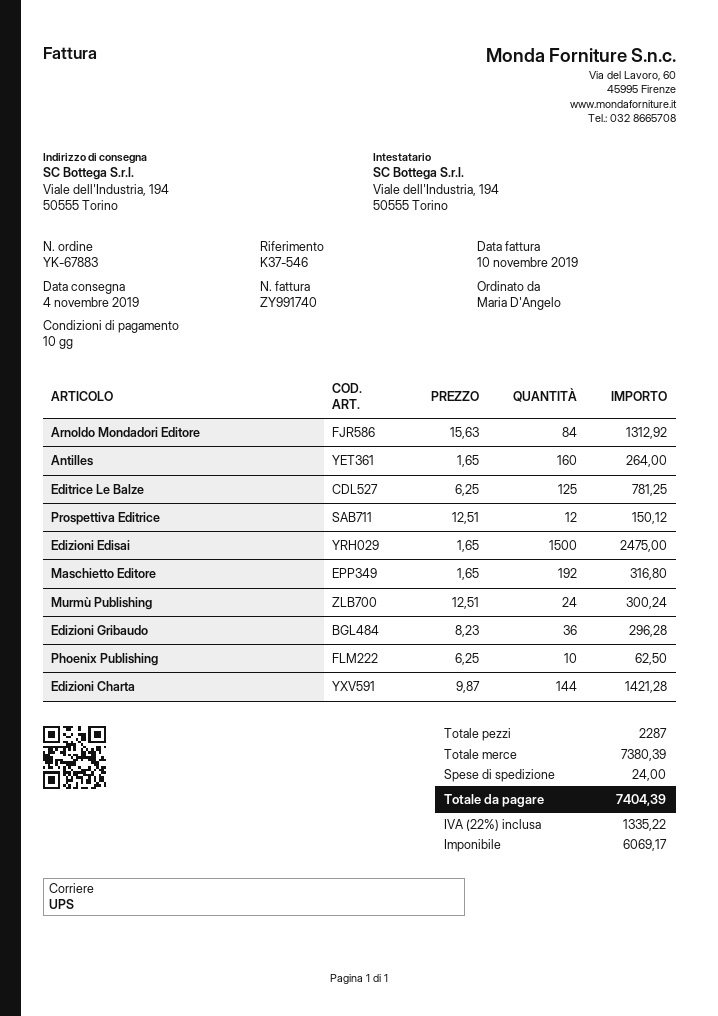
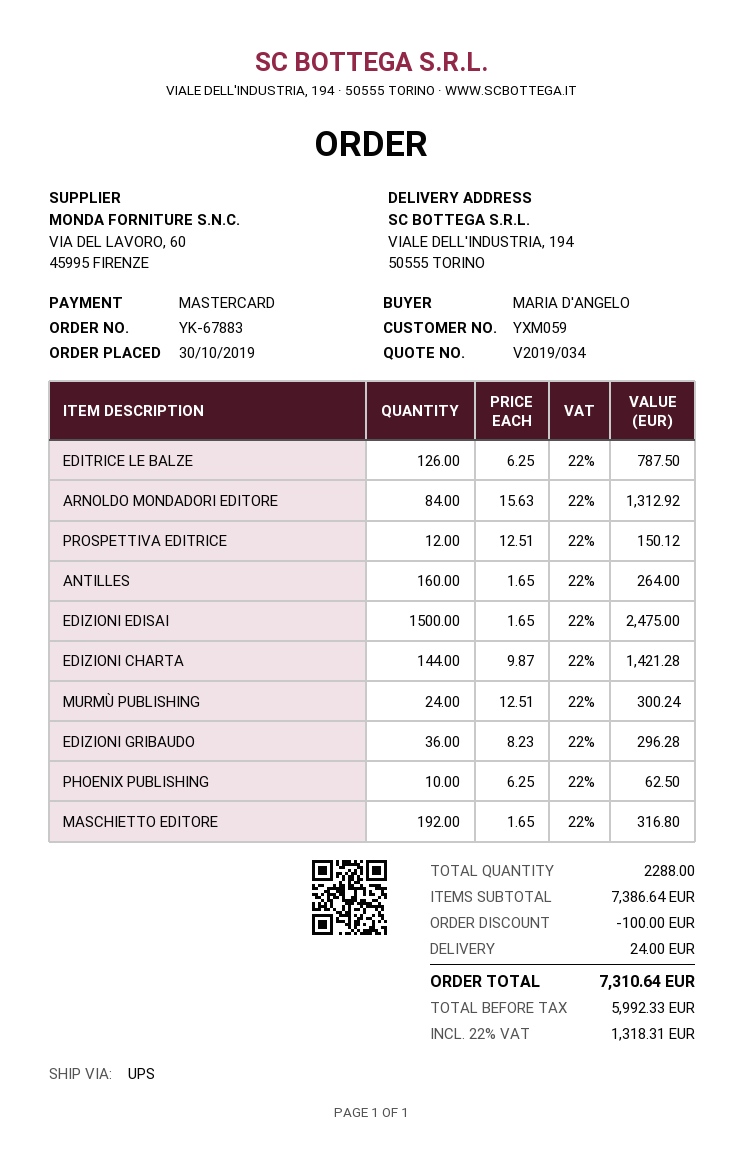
Editrice Le Balze: 125 x 6.25 = 781.25 -> 126 x 6.25 = 787.50
total quantity: 2287 -> 2288
subtotal: 7380.39 -> 7386.64
discount: none -> 100.00
net: 6069.17 -> 5992.33
tax: 22% = 1335.22 -> 22% = 1318.31
total: 7404.39 -> 7310.64

